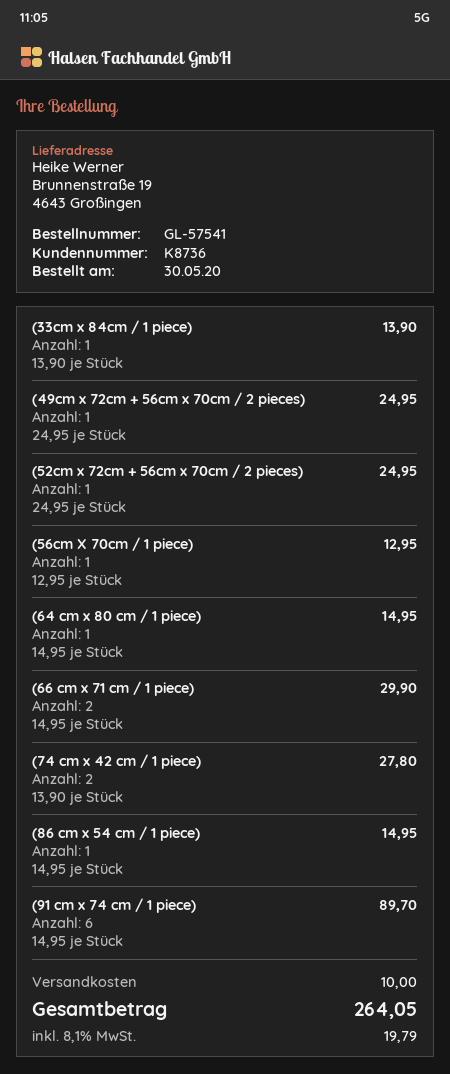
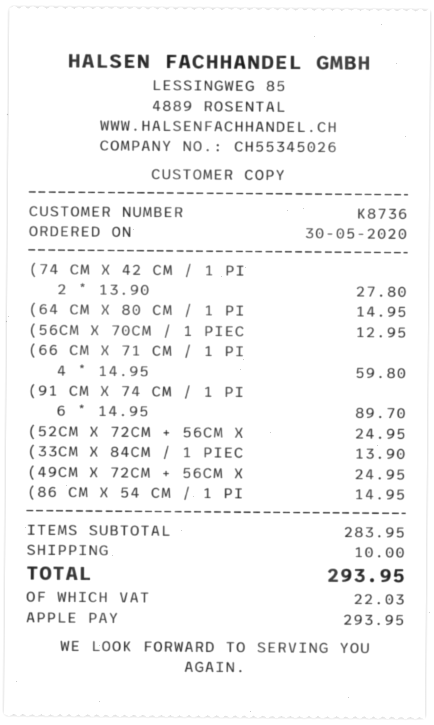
(66 cm x 71 cm / 1 piece): 2 x 14.95 = 29.90 -> 4 x 14.95 = 59.80
tax: 19.79 -> 22.03
total: 264.05 -> 293.95

